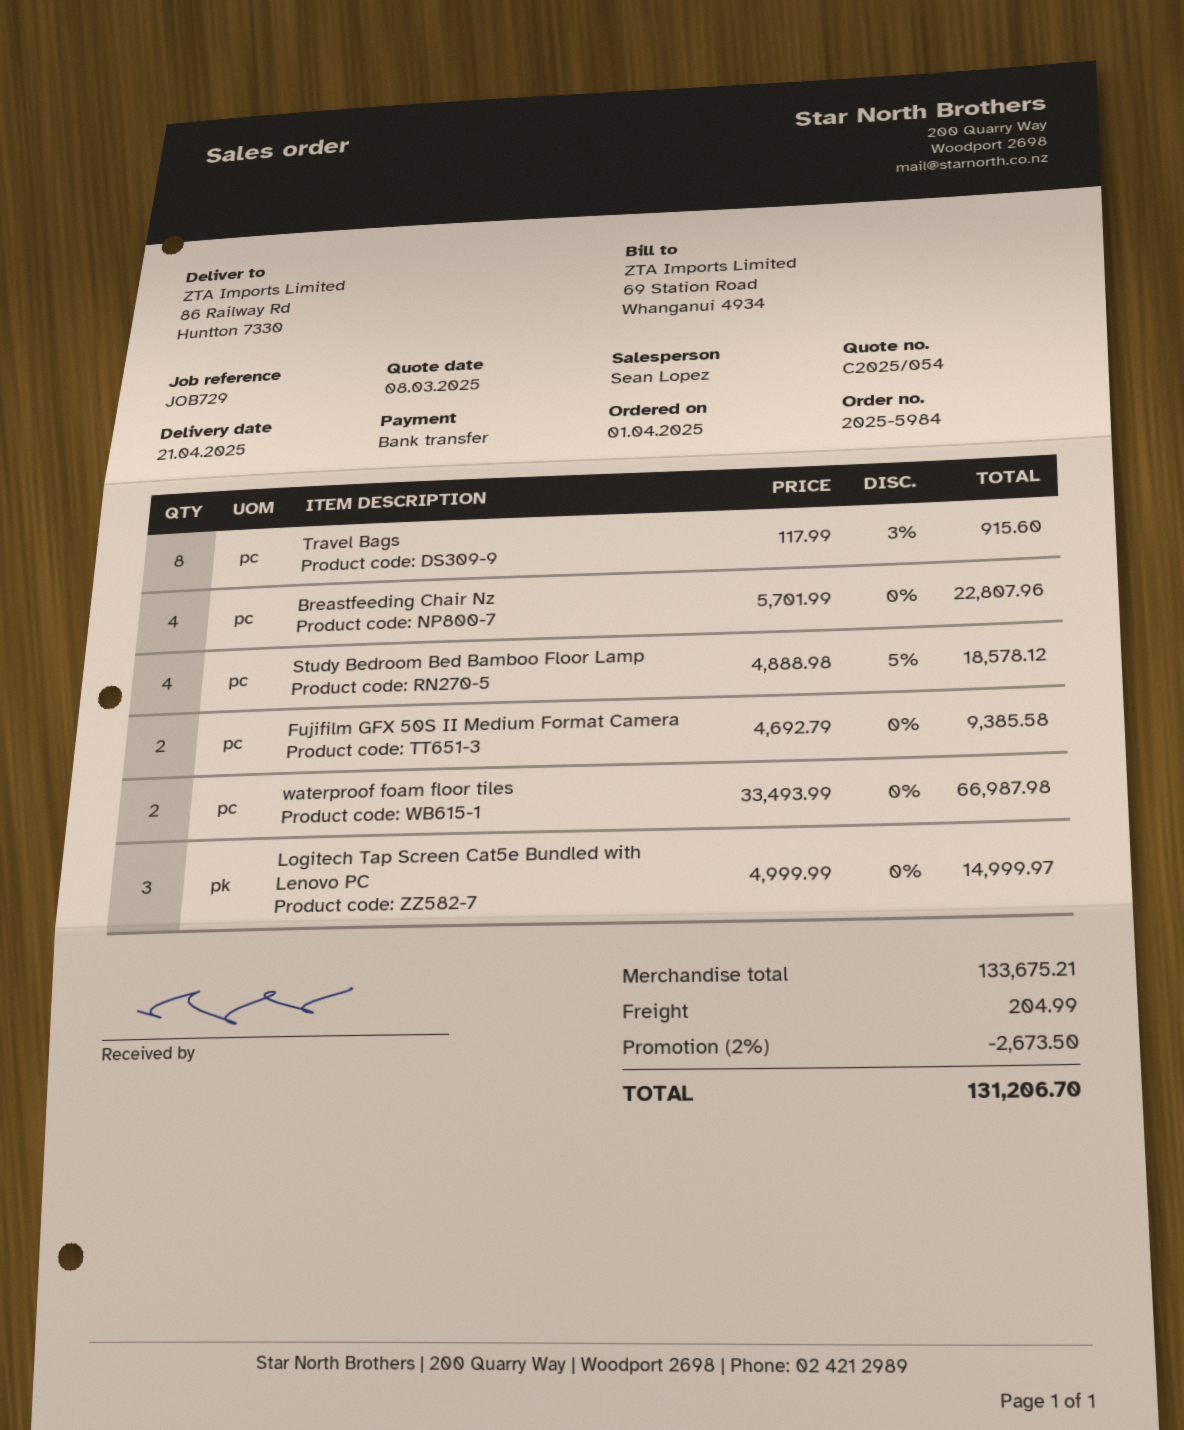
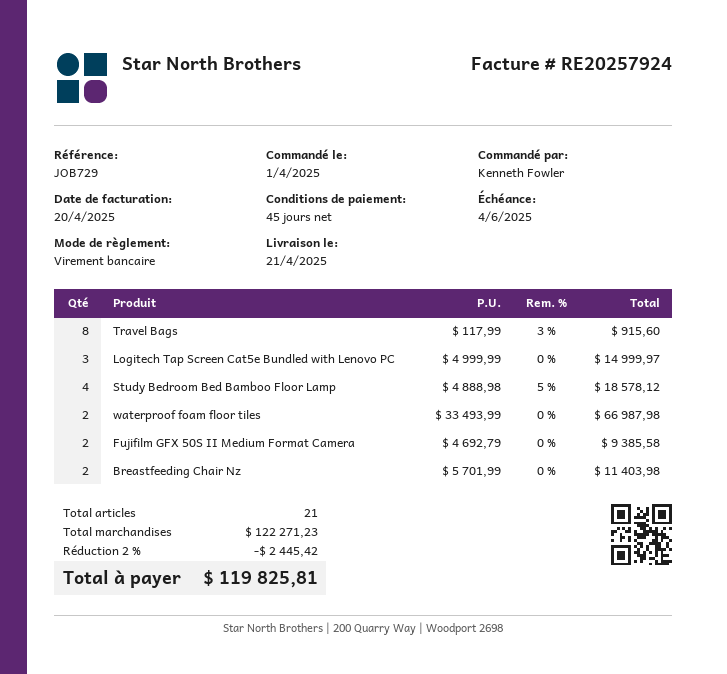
Breastfeeding Chair Nz: 4 x 5701.99 = 22807.96 -> 2 x 5701.99 = 11403.98
subtotal: 133675.21 -> 122271.23
discount: 2% = 2673.50 -> 2% = 2445.42
shipping: 204.99 -> none
total: 131206.70 -> 119825.81

